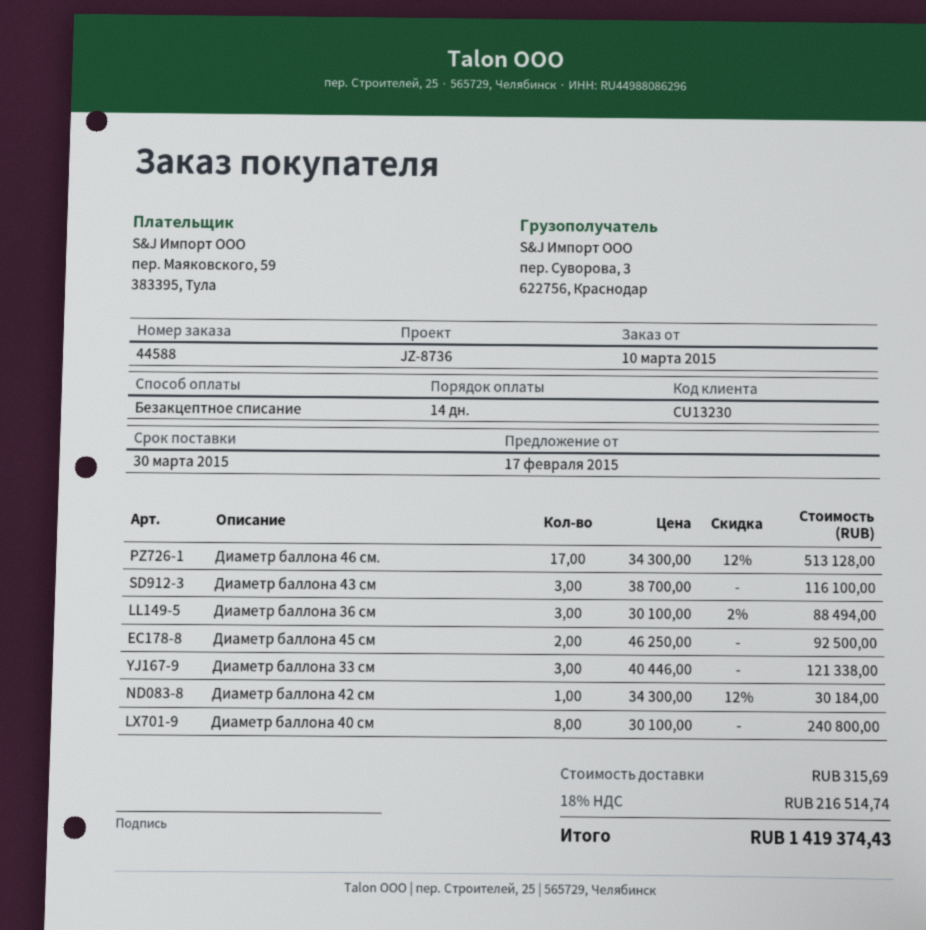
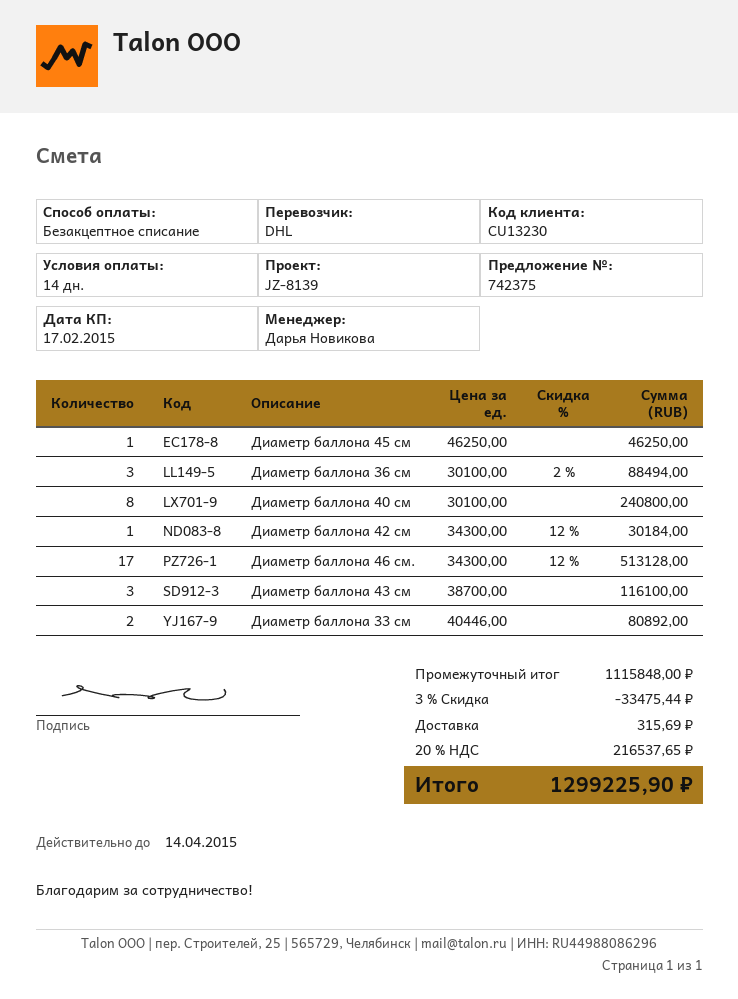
reference: JZ-8736 -> JZ-8139
Диаметр баллона 45 см: 2 x 46250.00 = 92500.00 -> 1 x 46250.00 = 46250.00
Диаметр баллона 33 см: 3 x 40446.00 = 121338.00 -> 2 x 40446.00 = 80892.00
discount: none -> 3% = 33475.44
tax: 18% = 216514.74 -> 20% = 216537.65
total: 1419374.43 -> 1299225.90

